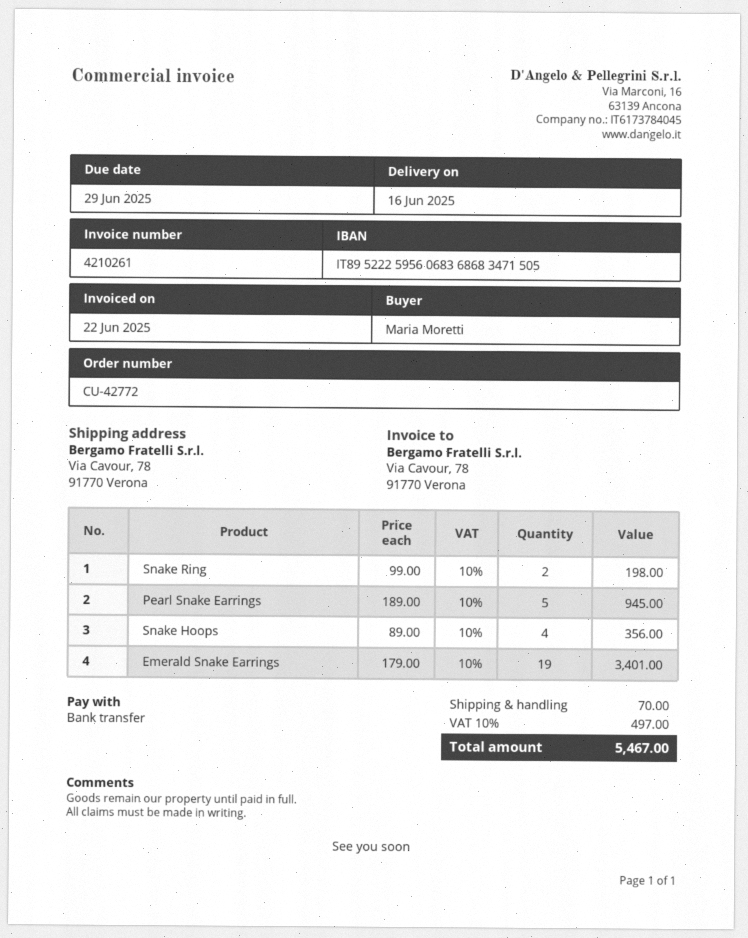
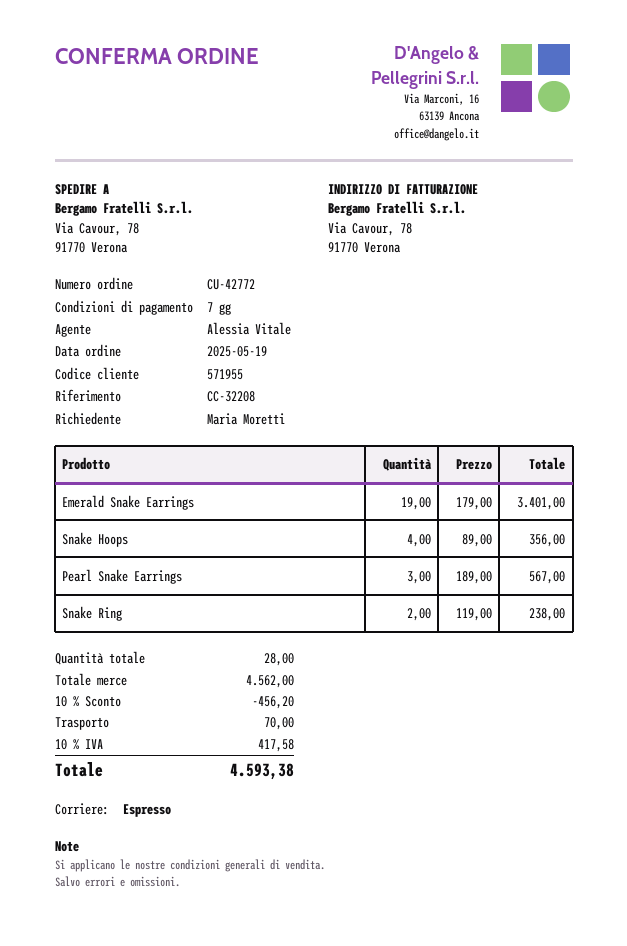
Snake Ring: 2 x 99.00 = 198.00 -> 2 x 119.00 = 238.00
Pearl Snake Earrings: 5 x 189.00 = 945.00 -> 3 x 189.00 = 567.00
discount: none -> 10% = 456.20
tax: 10% = 497.00 -> 10% = 417.58
total: 5467.00 -> 4593.38

